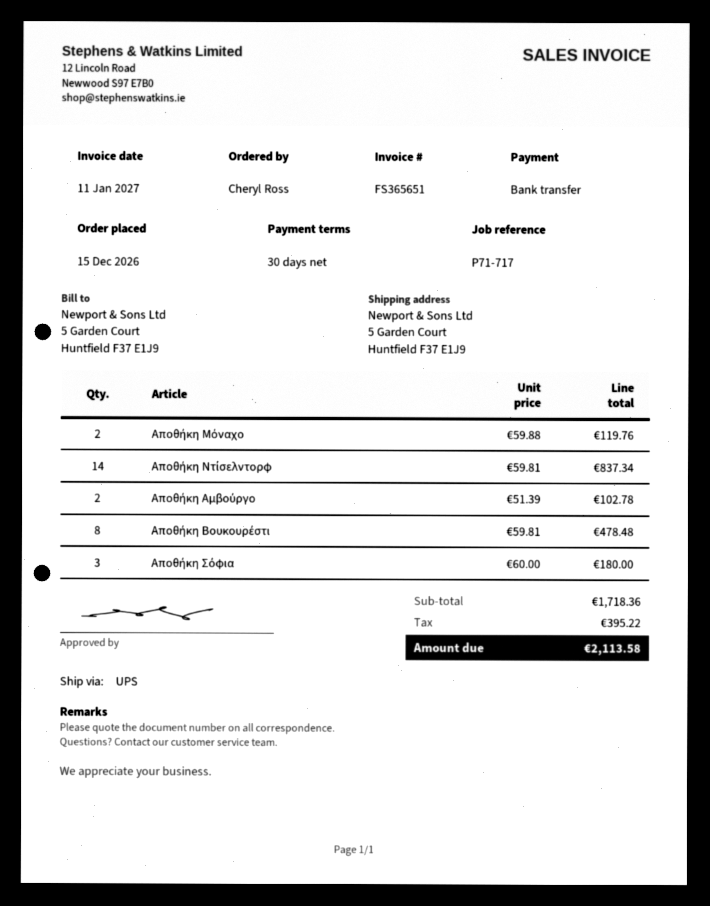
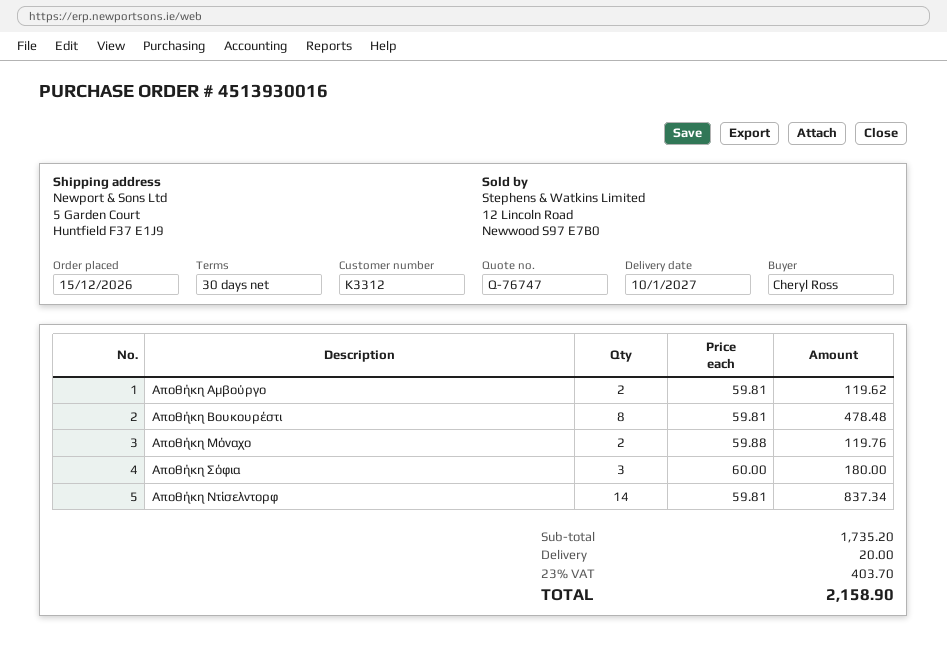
Αποθήκη Αμβούργο: 2 x 51.39 = 102.78 -> 2 x 59.81 = 119.62
subtotal: 1718.36 -> 1735.20
shipping: none -> 20.00
tax: 395.22 -> 403.70
total: 2113.58 -> 2158.90

